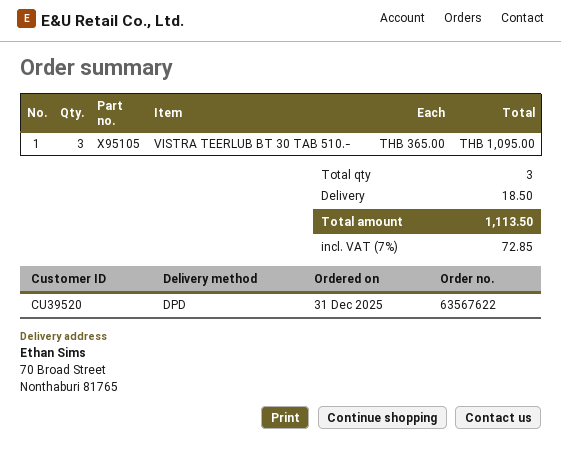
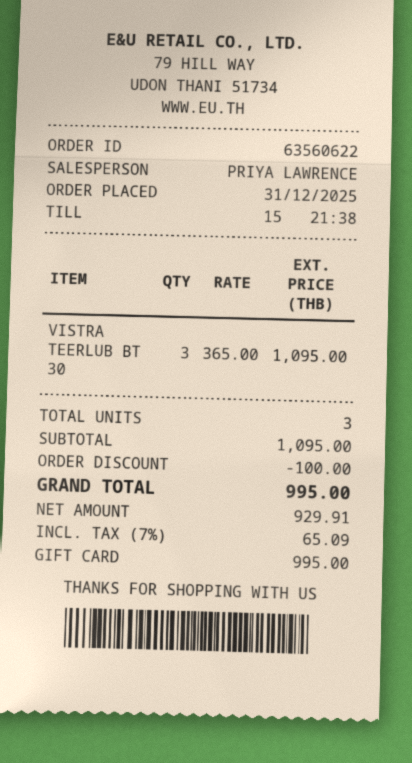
order number: 63567622 -> 63560622
discount: none -> 100.00
shipping: 18.50 -> none
tax: 7% = 72.85 -> 7% = 65.09
total: 1113.50 -> 995.00

